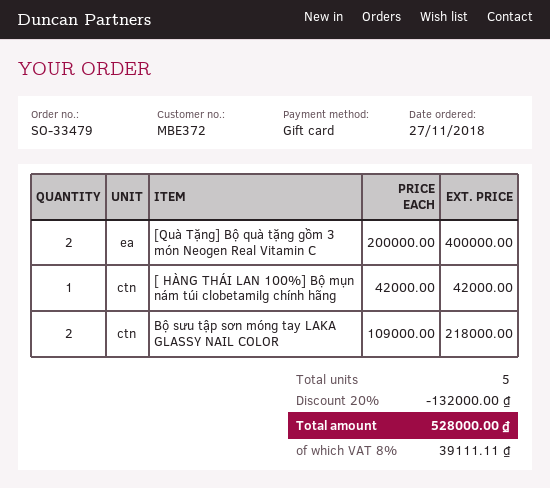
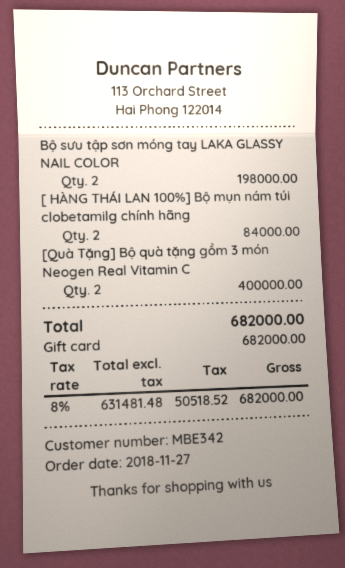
customer number: MBE372 -> MBE342
[ HÀNG THÁI LAN 100%] Bộ mụn nám túi clobetamilg chính hãng: 1 for 42000.00 -> 2 for 84000.00
Bộ sưu tập sơn móng tay LAKA GLASSY NAIL COLOR: 2 for 218000.00 -> 2 for 198000.00
discount: 20% = 132000.00 -> none
tax: 8% = 39111.11 -> 8% = 50518.52
total: 528000.00 -> 682000.00

